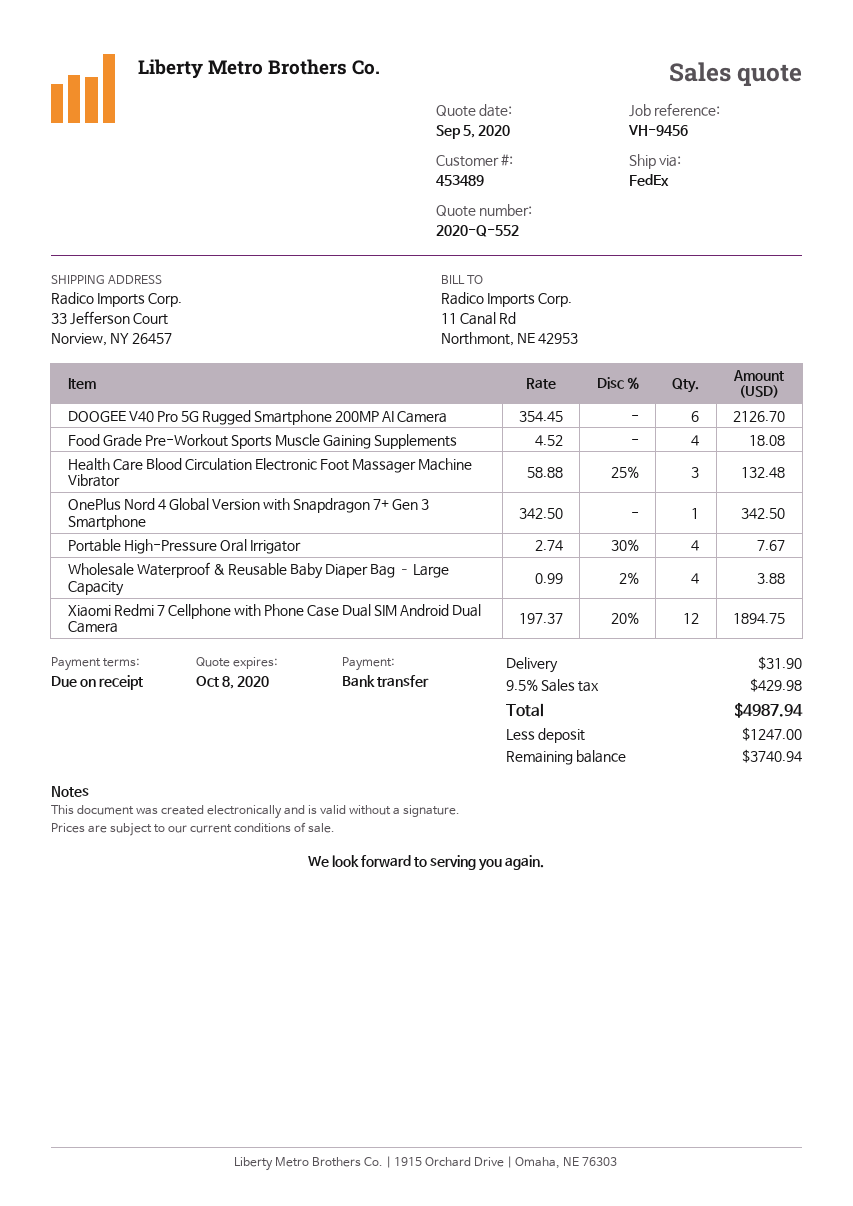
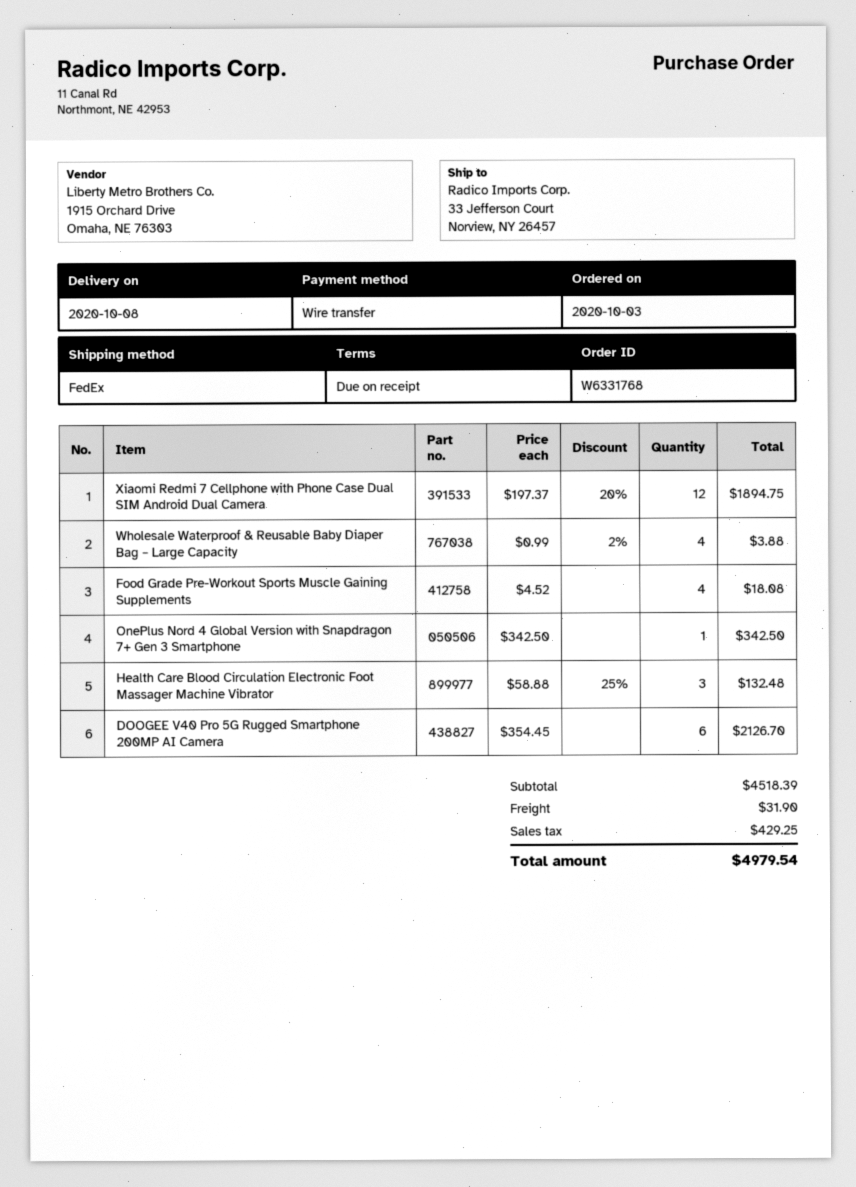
Portable High-Pressure Oral Irrigator: 4 x 2.74 - 30% = 7.67 -> none
tax: 429.98 -> 429.25
total: 4987.94 -> 4979.54

